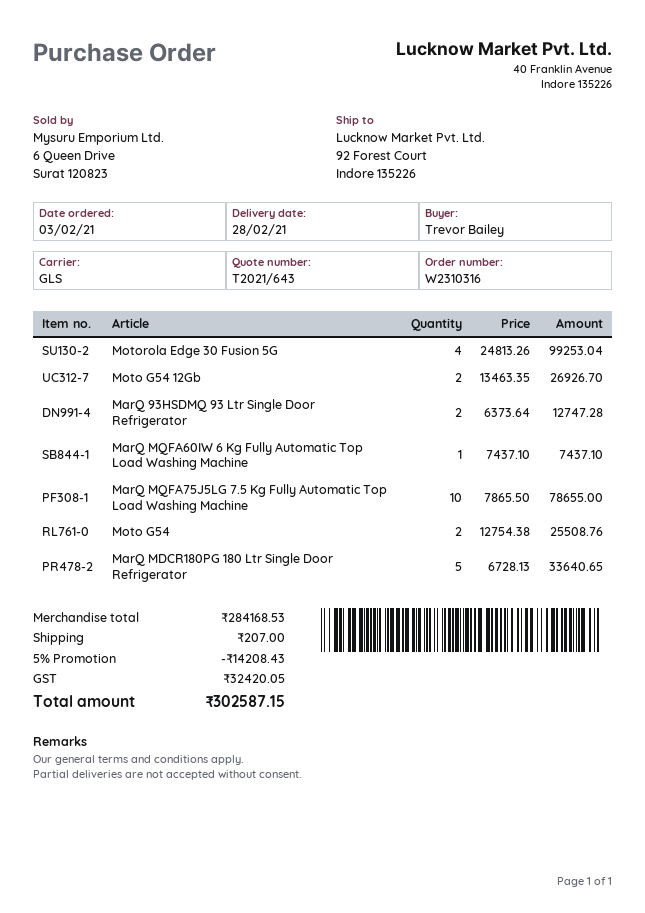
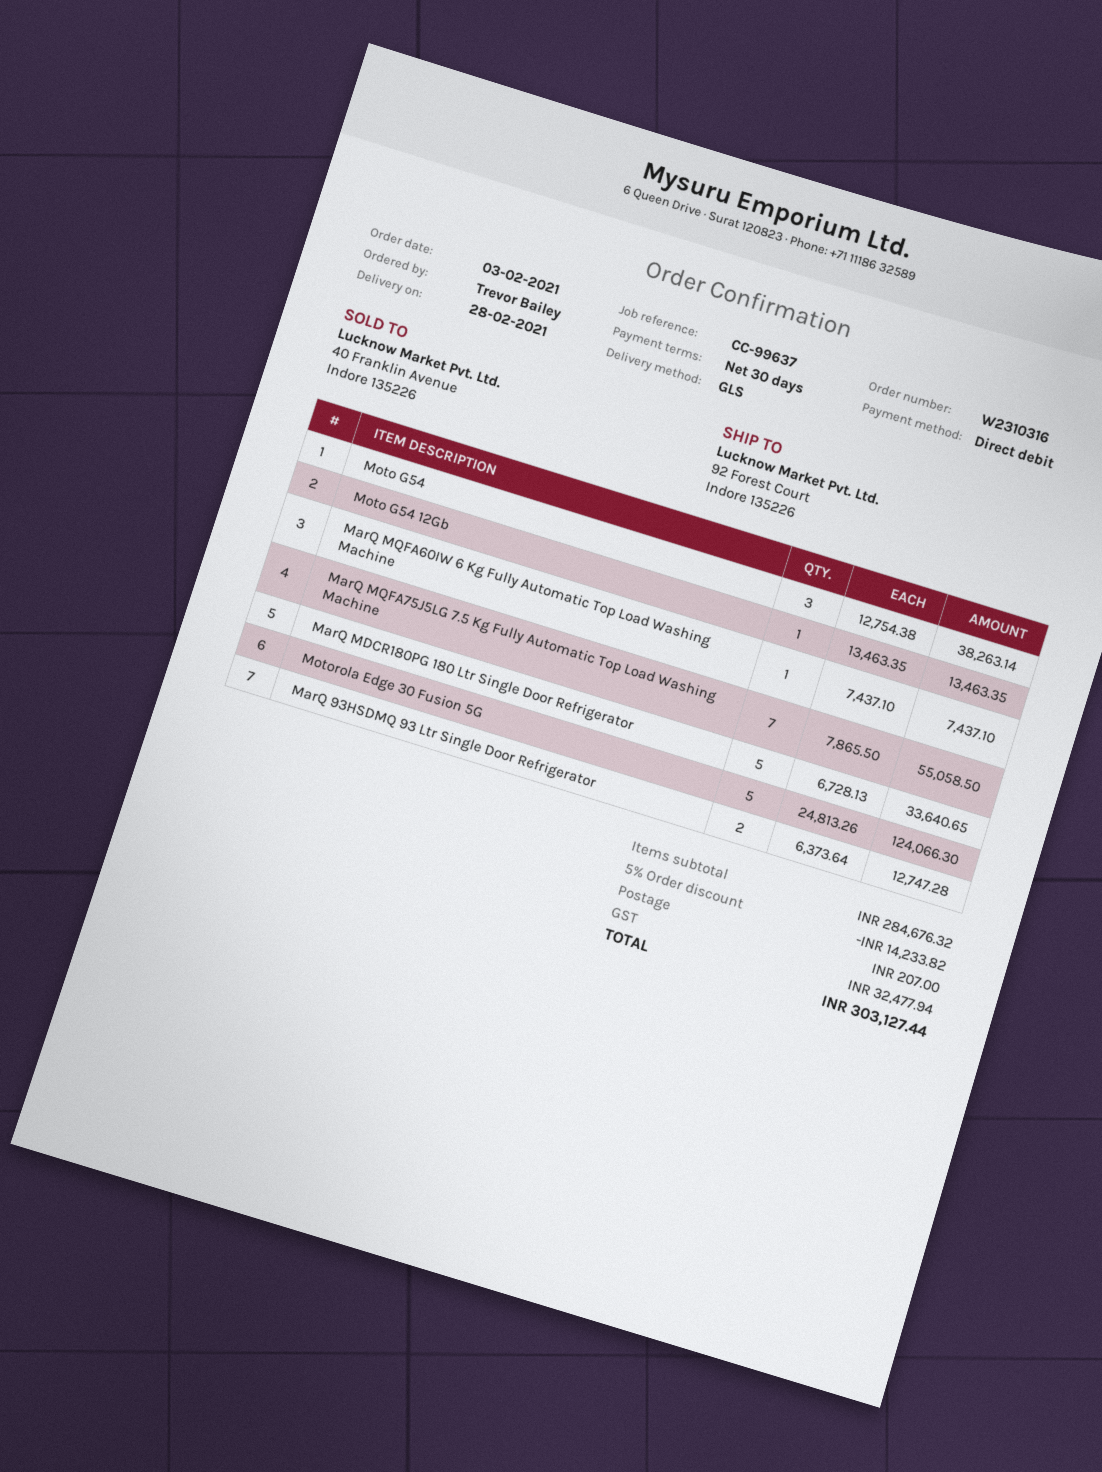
Motorola Edge 30 Fusion 5G: 4 x 24813.26 = 99253.04 -> 5 x 24813.26 = 124066.30
Moto G54 12Gb: 2 x 13463.35 = 26926.70 -> 1 x 13463.35 = 13463.35
MarQ MQFA75J5LG 7.5 Kg Fully Automatic Top Load Washing Machine: 10 x 7865.50 = 78655.00 -> 7 x 7865.50 = 55058.50
Moto G54: 2 x 12754.38 = 25508.76 -> 3 x 12754.38 = 38263.14
subtotal: 284168.53 -> 284676.32
discount: 5% = 14208.43 -> 5% = 14233.82
tax: 32420.05 -> 32477.94
total: 302587.15 -> 303127.44

